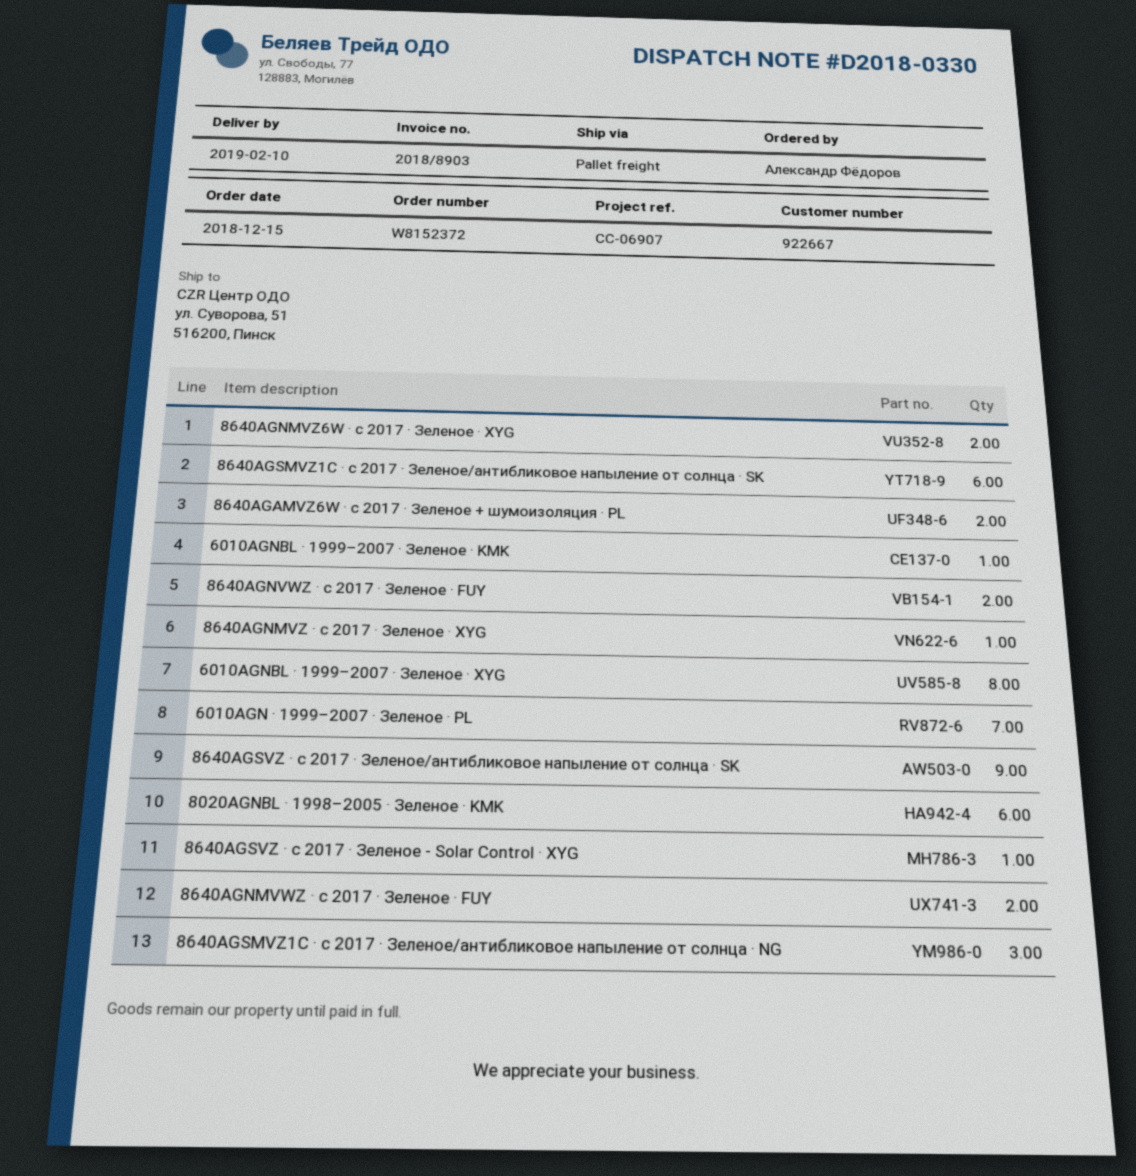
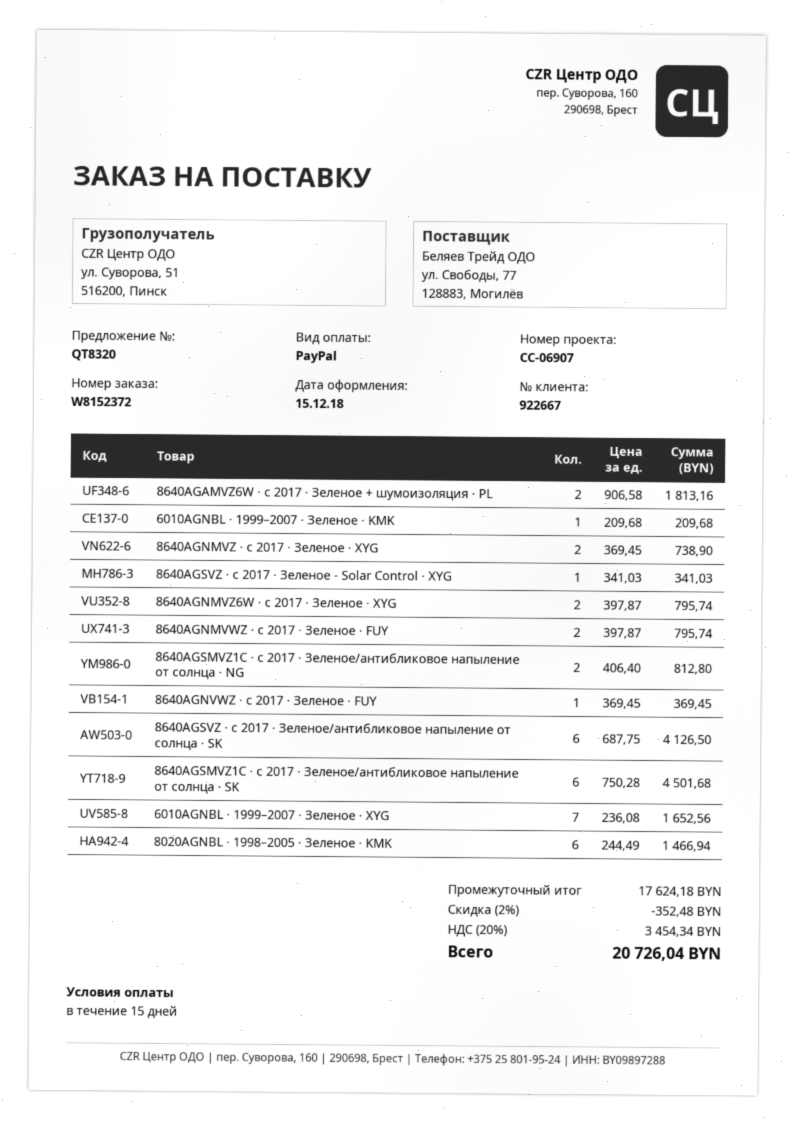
8640AGNVWZ · с 2017 · Зеленое · FUY: 2 -> 1
8640AGNMVZ · с 2017 · Зеленое · XYG: 1 -> 2
6010AGNBL · 1999–2007 · Зеленое · XYG: 8 -> 7
6010AGN · 1999–2007 · Зеленое · PL: 7 -> none
8640AGSVZ · с 2017 · Зеленое/антибликовое напыление от солнца · SK: 9 -> 6
8640AGSMVZ1C · с 2017 · Зеленое/антибликовое напыление от солнца · NG: 3 -> 2

